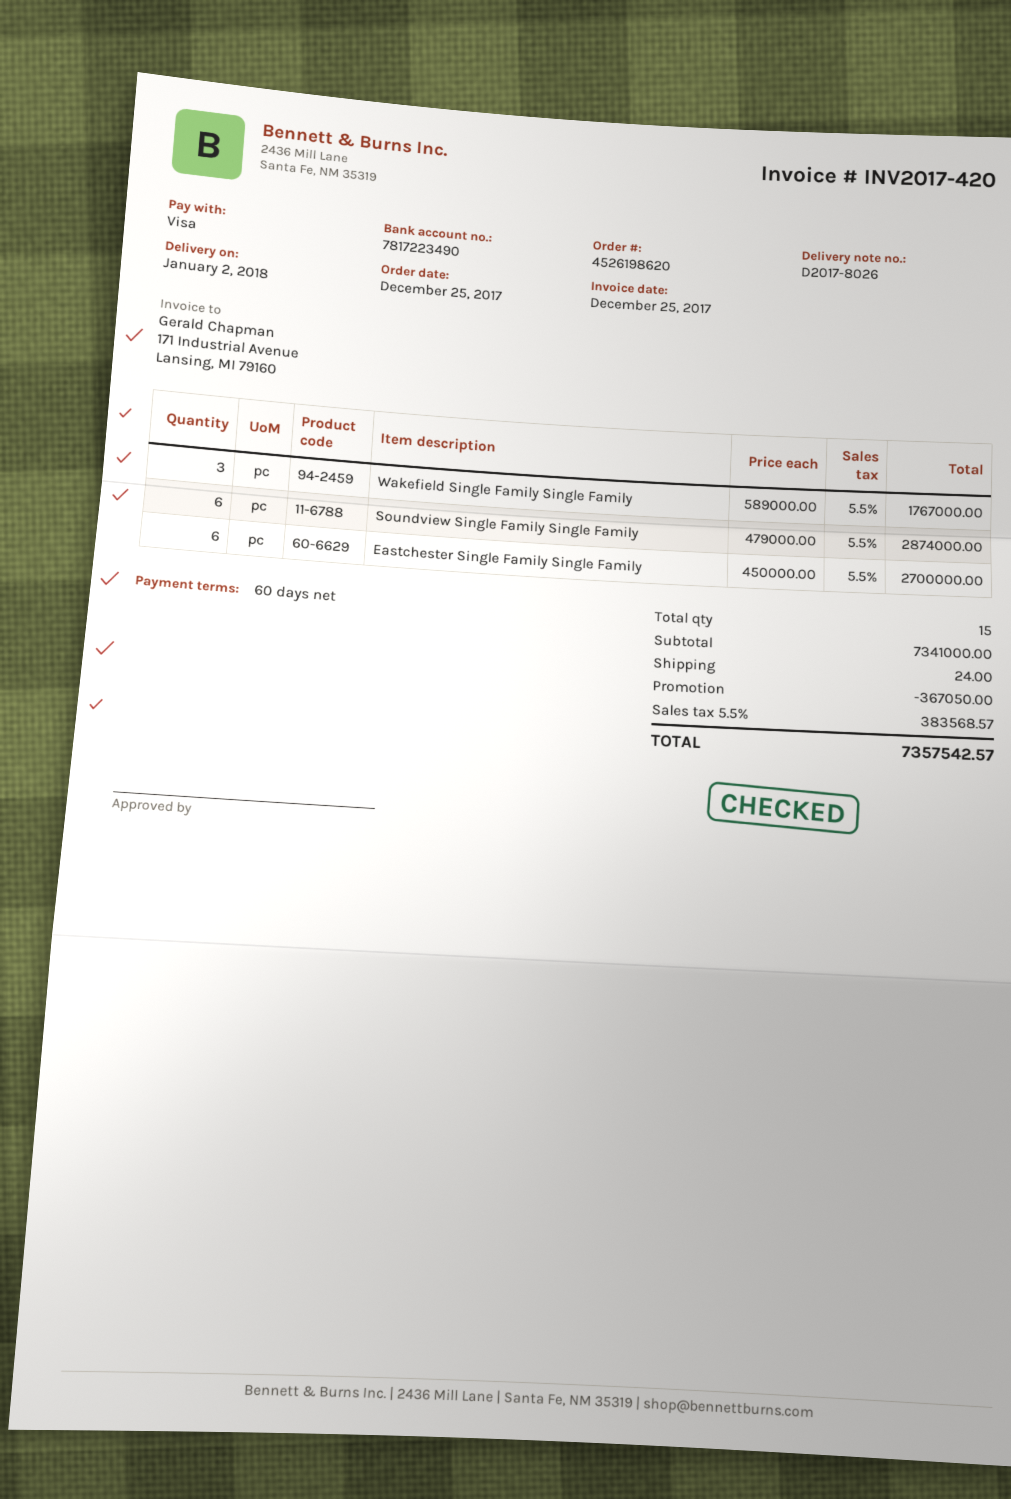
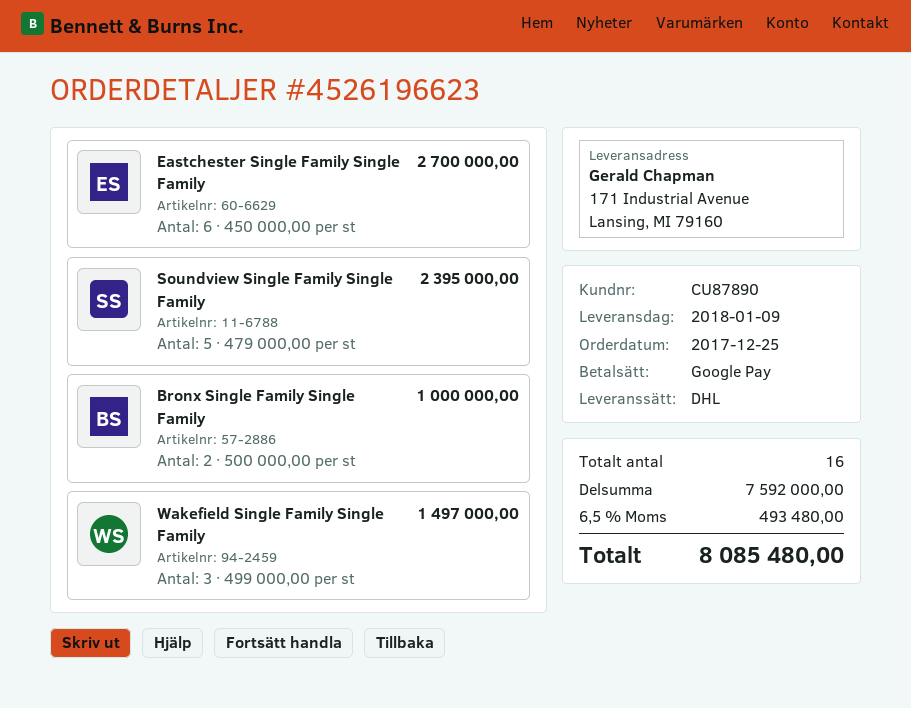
order number: 4526198620 -> 4526196623
delivery date: 2018-01-02 -> 2018-01-09
payment method: Visa -> Google Pay
Wakefield Single Family Single Family: 3 x 589000.00 = 1767000.00 -> 3 x 499000.00 = 1497000.00
Soundview Single Family Single Family: 6 x 479000.00 = 2874000.00 -> 5 x 479000.00 = 2395000.00
Bronx Single Family Single Family: none -> 2 x 500000.00 = 1000000.00
total quantity: 15 -> 16
subtotal: 7341000.00 -> 7592000.00
discount: 367050.00 -> none
shipping: 24.00 -> none
tax: 5.5% = 383568.57 -> 6.5% = 493480.00
total: 7357542.57 -> 8085480.00

